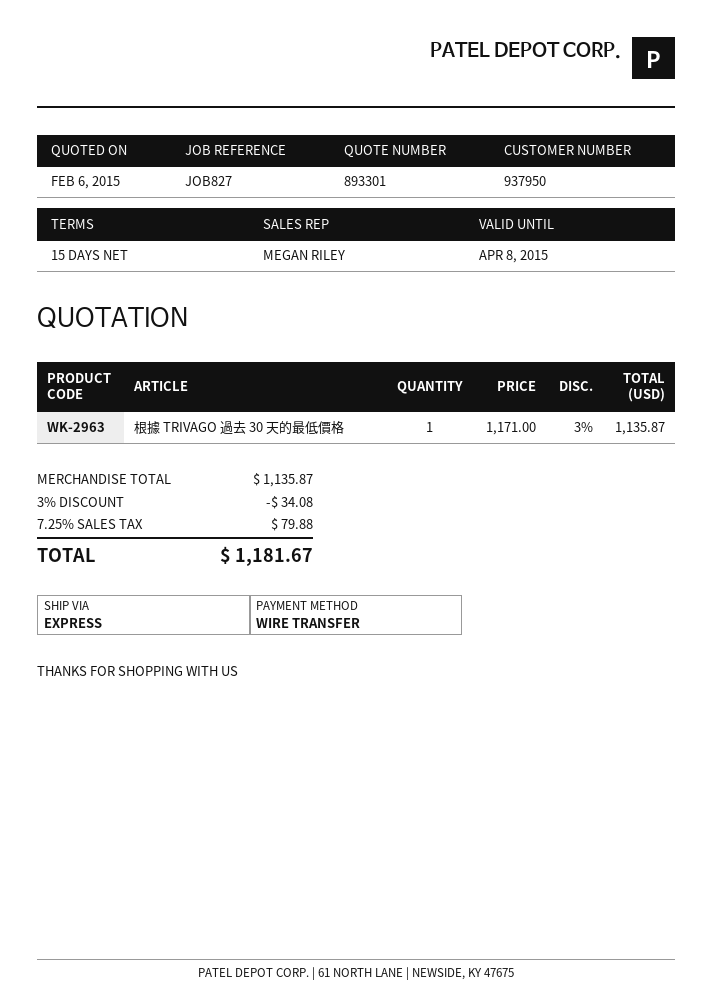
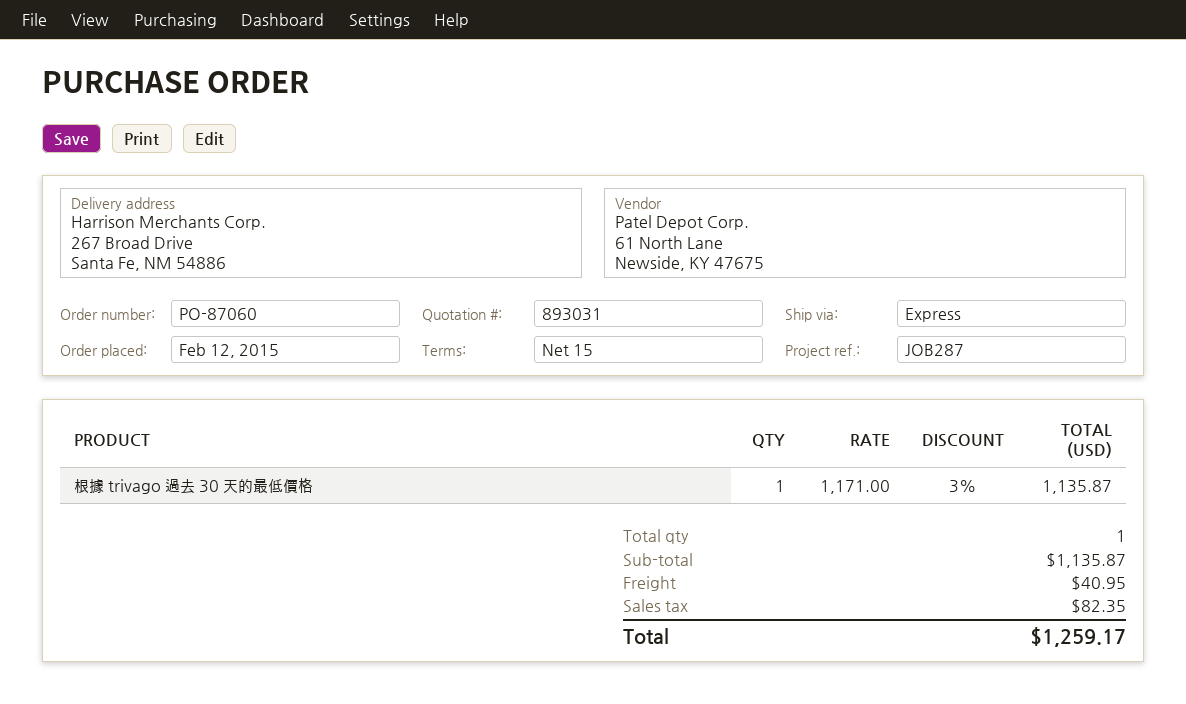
quote number: 893301 -> 893031
reference: JOB827 -> JOB287
discount: 3% = 34.08 -> none
shipping: none -> 40.95
tax: 79.88 -> 82.35
total: 1181.67 -> 1259.17

